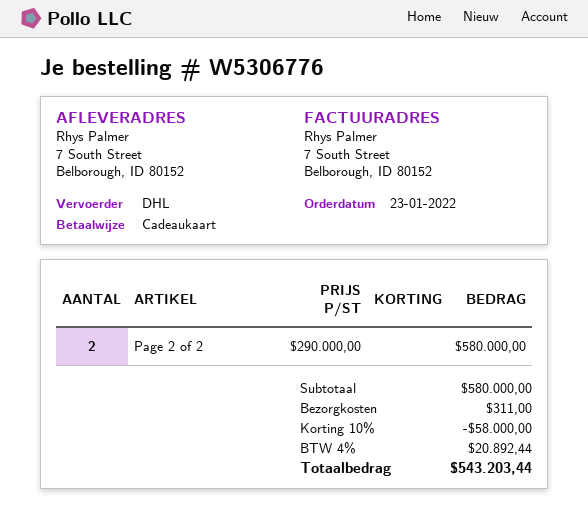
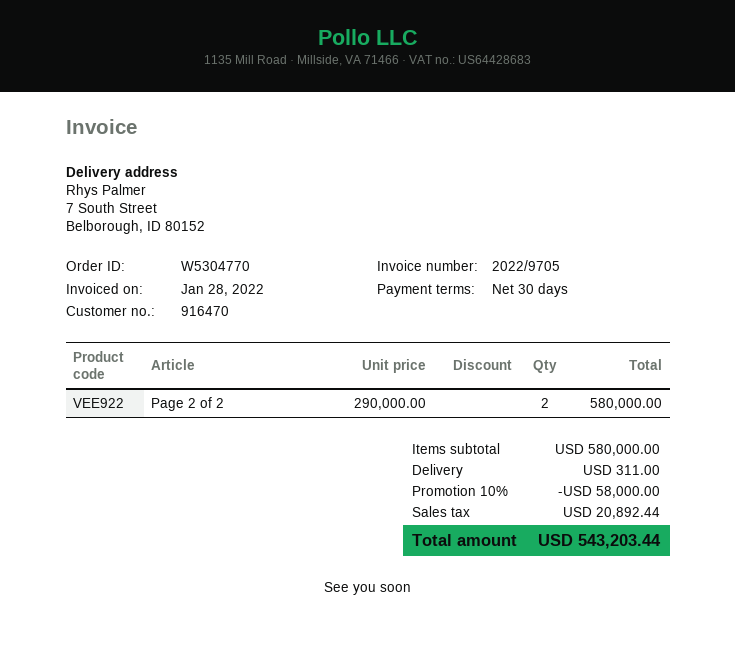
order number: W5306776 -> W5304770

